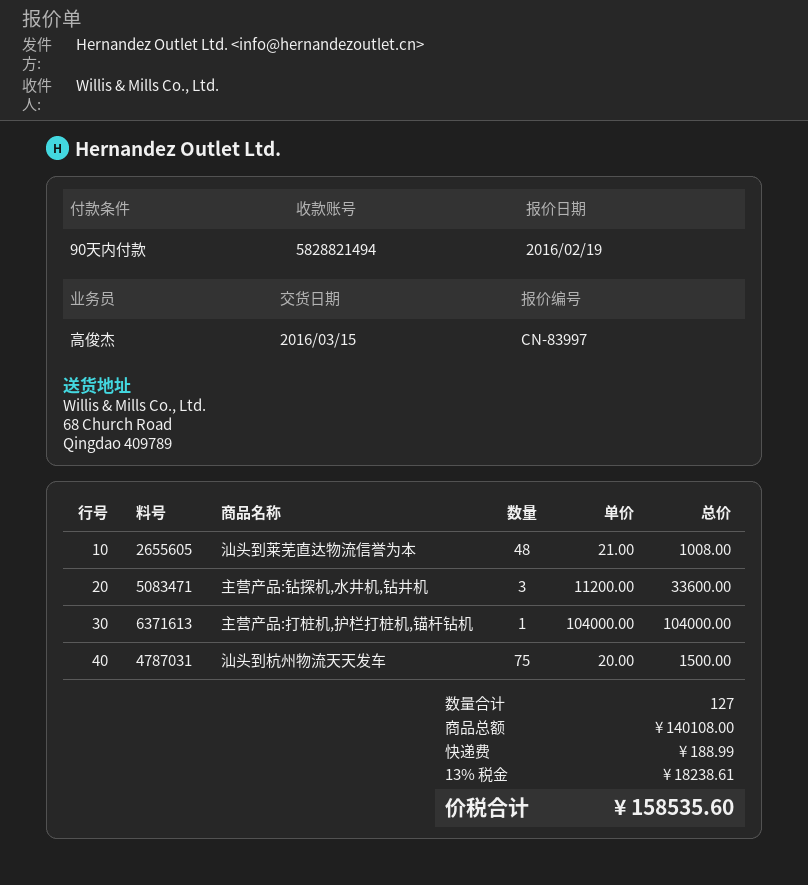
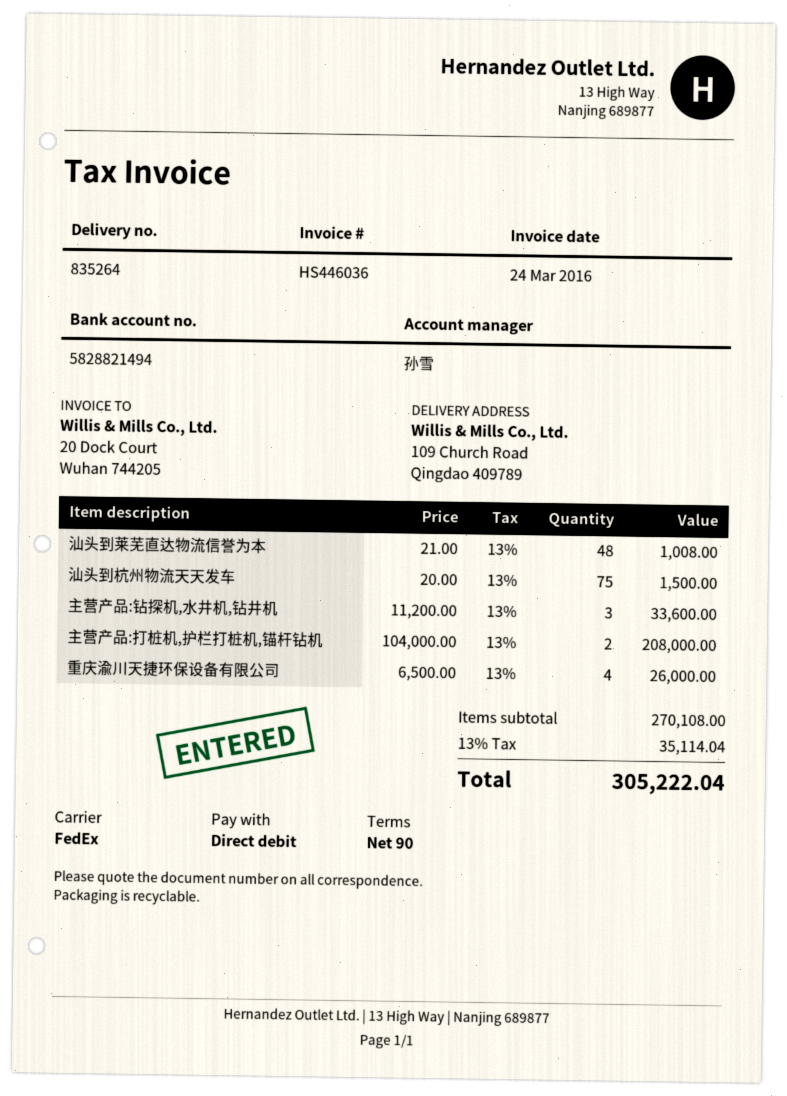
sales rep: 高俊杰 -> 孙雪
ship to: 68 Church Road, Qingdao 409789 -> 109 Church Road, Qingdao 409789
主营产品:打桩机,护栏打桩机,锚杆钻机: 1 x 104000.00 = 104000.00 -> 2 x 104000.00 = 208000.00
重庆渝川天捷环保设备有限公司: none -> 4 x 6500.00 = 26000.00
subtotal: 140108.00 -> 270108.00
shipping: 188.99 -> none
tax: 13% = 18238.61 -> 13% = 35114.04
total: 158535.60 -> 305222.04

